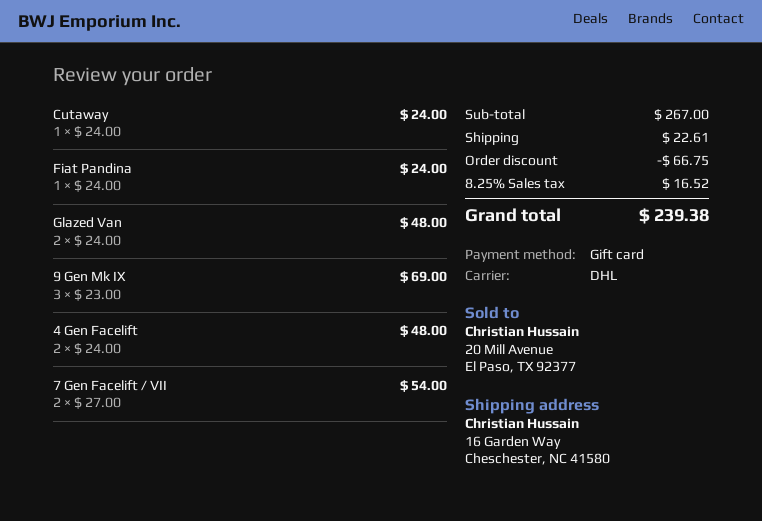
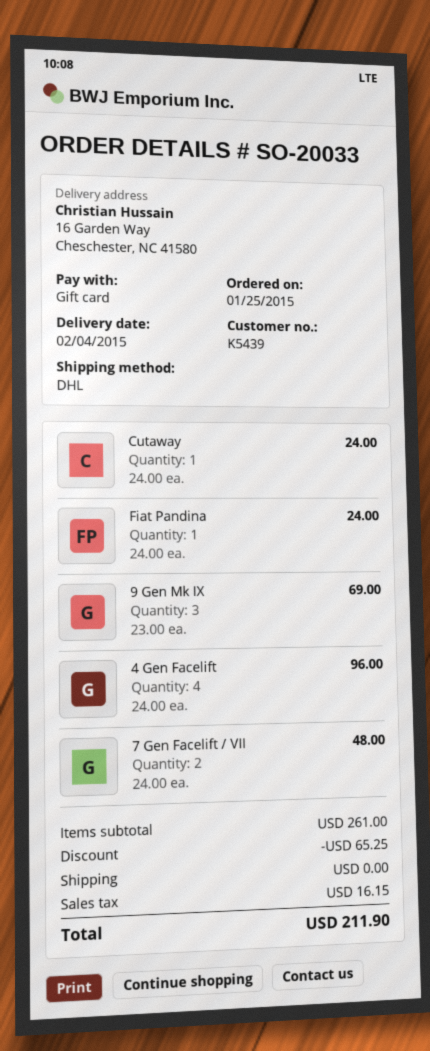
Glazed Van: 2 x 24.00 = 48.00 -> none
4 Gen Facelift: 2 x 24.00 = 48.00 -> 4 x 24.00 = 96.00
7 Gen Facelift / VII: 2 x 27.00 = 54.00 -> 2 x 24.00 = 48.00
subtotal: 267.00 -> 261.00
discount: 66.75 -> 65.25
shipping: 22.61 -> 0.00
tax: 16.52 -> 16.15
total: 239.38 -> 211.90

